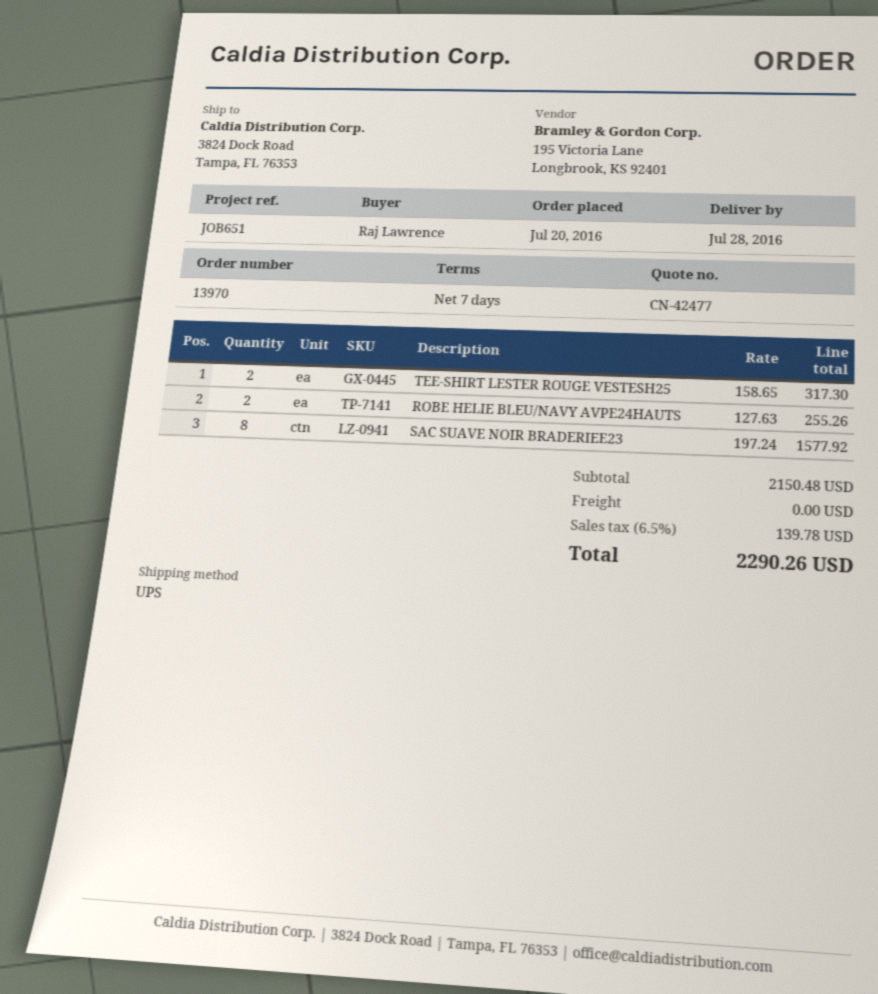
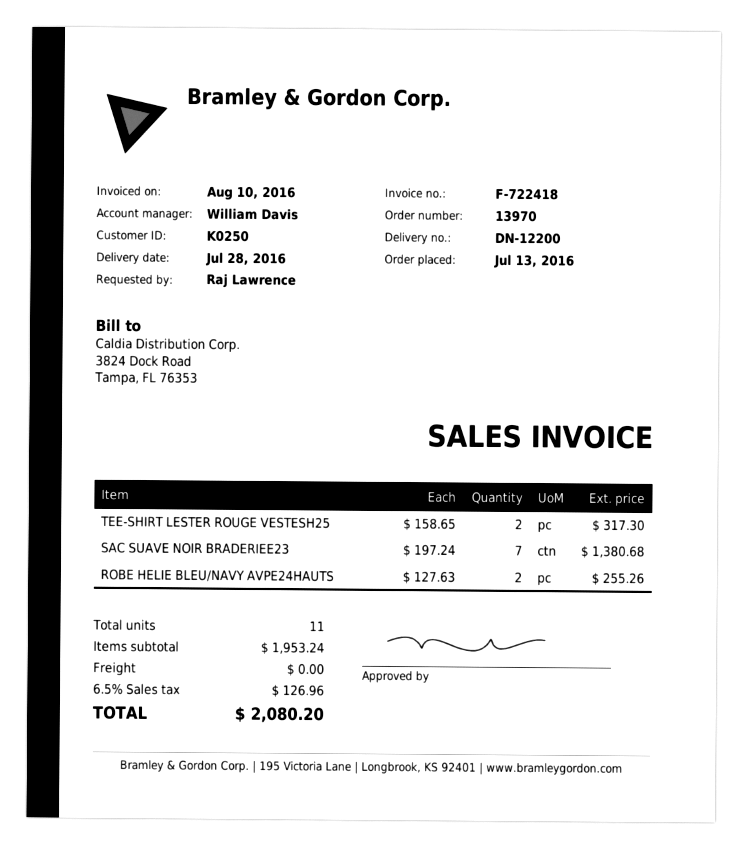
order date: 2016-07-20 -> 2016-07-13
SAC SUAVE NOIR BRADERIEE23: 8 x 197.24 = 1577.92 -> 7 x 197.24 = 1380.68
subtotal: 2150.48 -> 1953.24
tax: 6.5% = 139.78 -> 6.5% = 126.96
total: 2290.26 -> 2080.20

